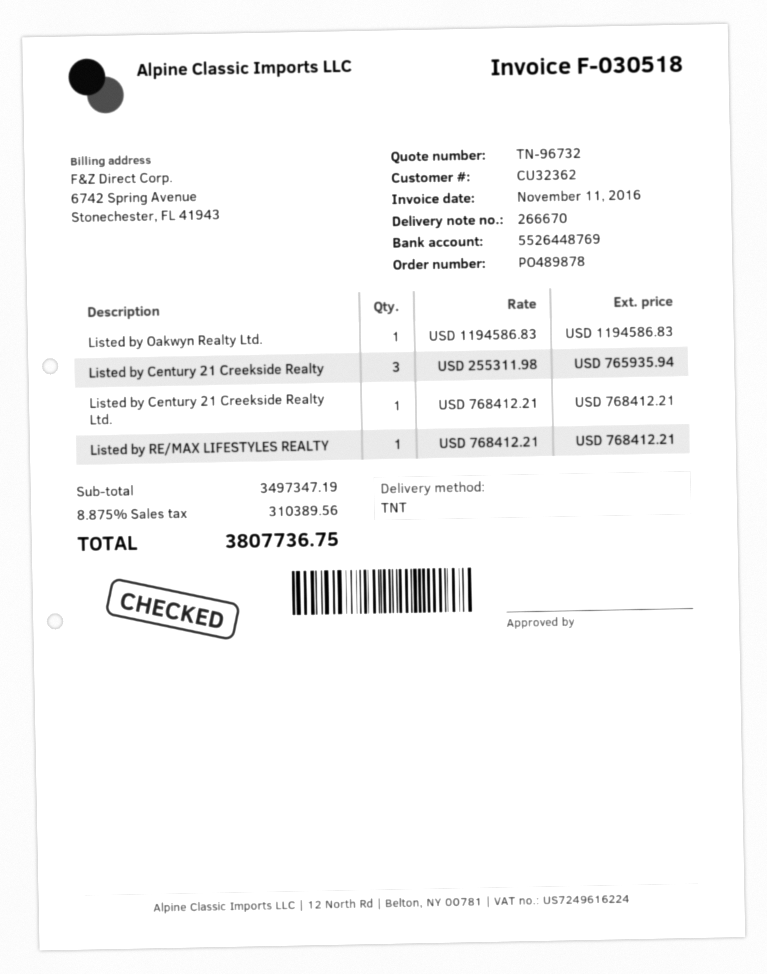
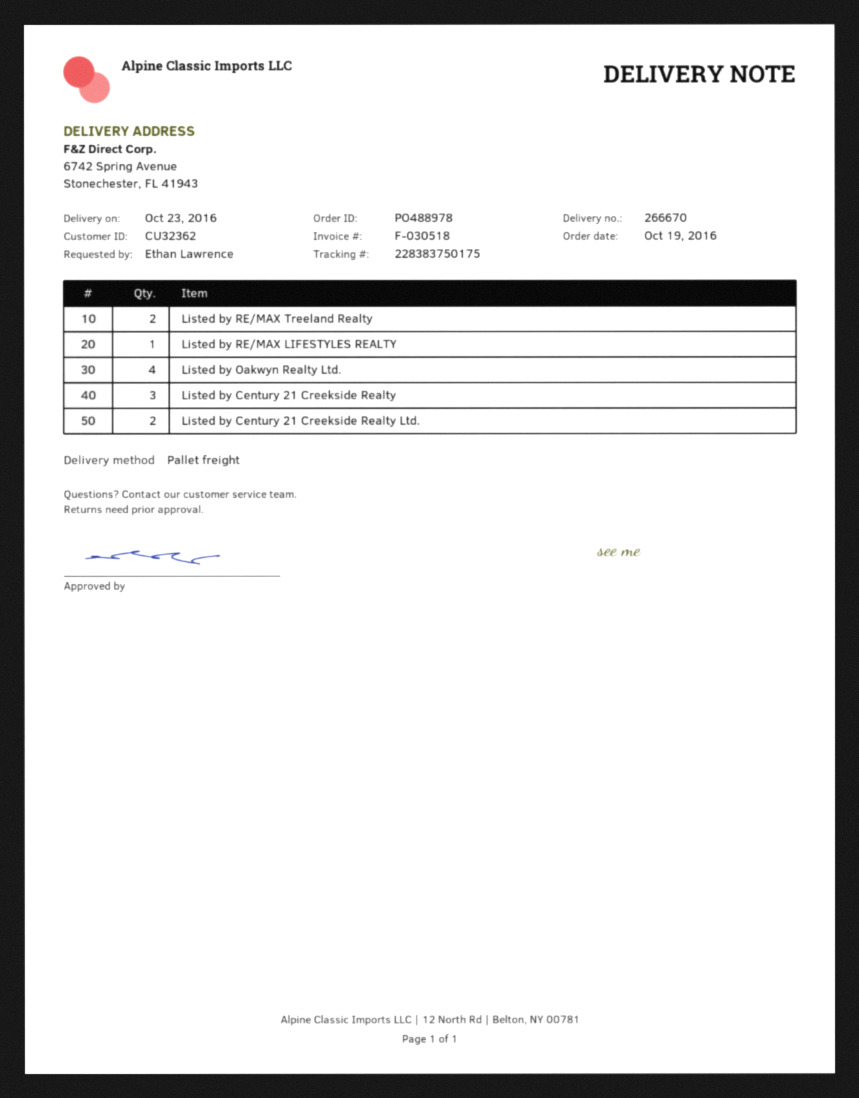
order number: PO489878 -> PO488978
shipping method: TNT -> pallet freight
Listed by Oakwyn Realty Ltd.: 1 -> 4
Listed by Century 21 Creekside Realty Ltd.: 1 -> 2
Listed by RE/MAX Treeland Realty: none -> 2

